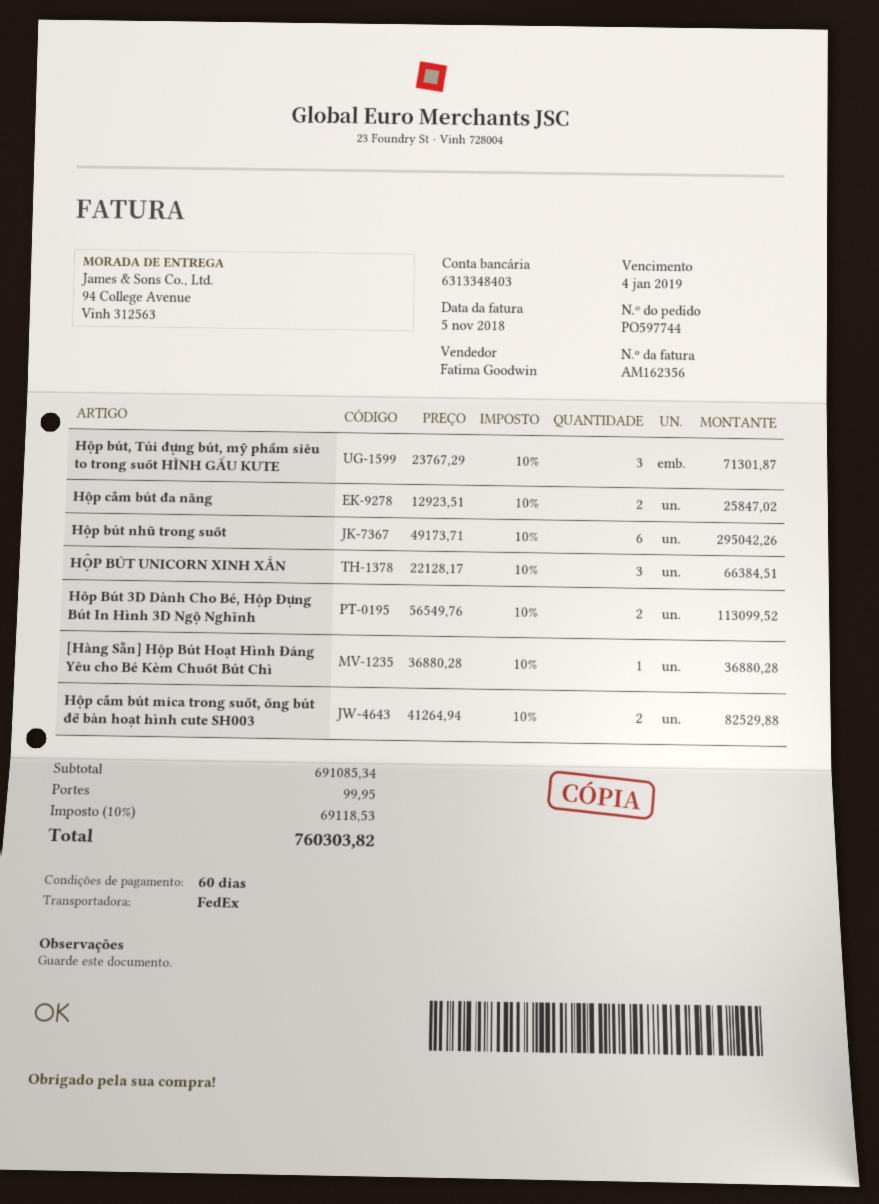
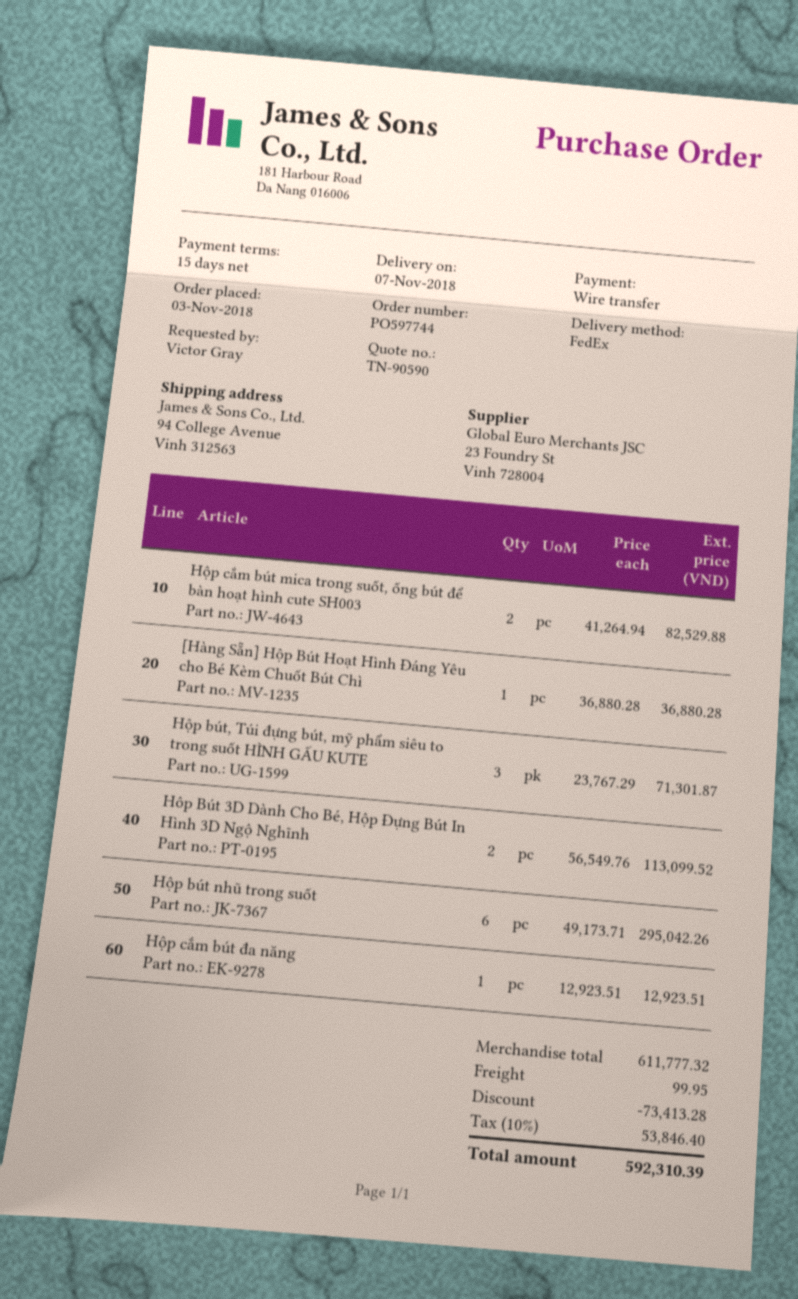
payment terms: 60 days -> 15 days
Hộp cắm bút đa năng: 2 x 12923.51 = 25847.02 -> 1 x 12923.51 = 12923.51
HỘP BÚT UNICORN XINH XẮN: 3 x 22128.17 = 66384.51 -> none
subtotal: 691085.34 -> 611777.32
discount: none -> 73413.28
tax: 10% = 69118.53 -> 10% = 53846.40
total: 760303.82 -> 592310.39

